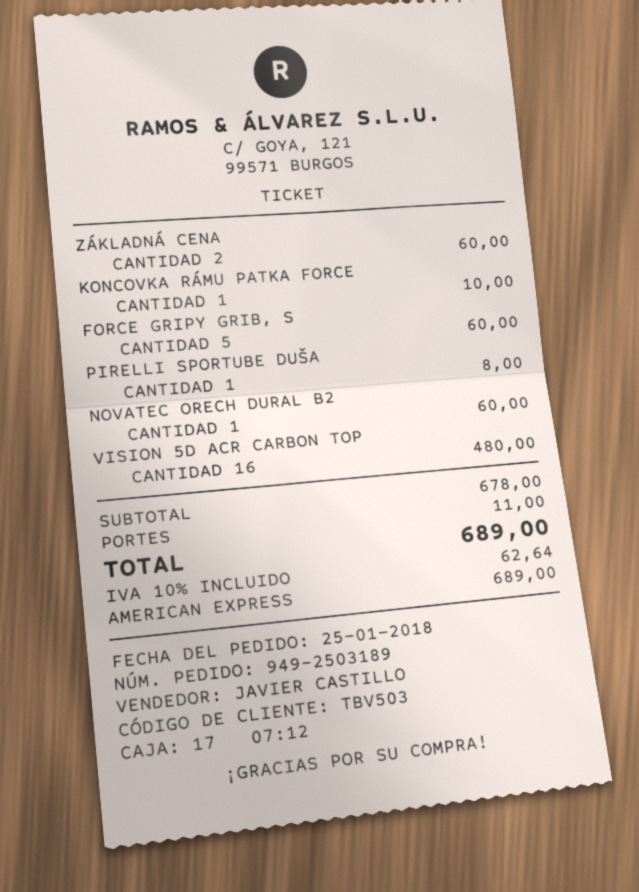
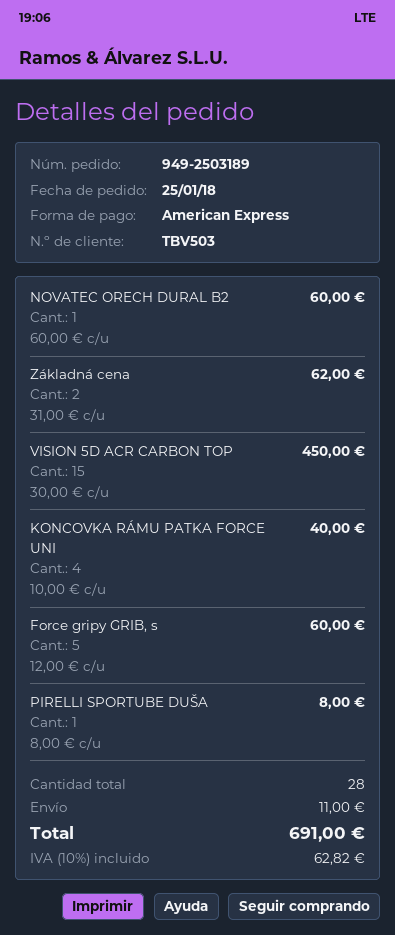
ZÁKLADNÁ CENA: 2 for 60.00 -> 2 for 62.00
KONCOVKA RÁMU PATKA FORCE: 1 for 10.00 -> 4 for 40.00
VISION 5D ACR CARBON TOP: 16 for 480.00 -> 15 for 450.00
tax: 10% = 62.64 -> 10% = 62.82
total: 689.00 -> 691.00

